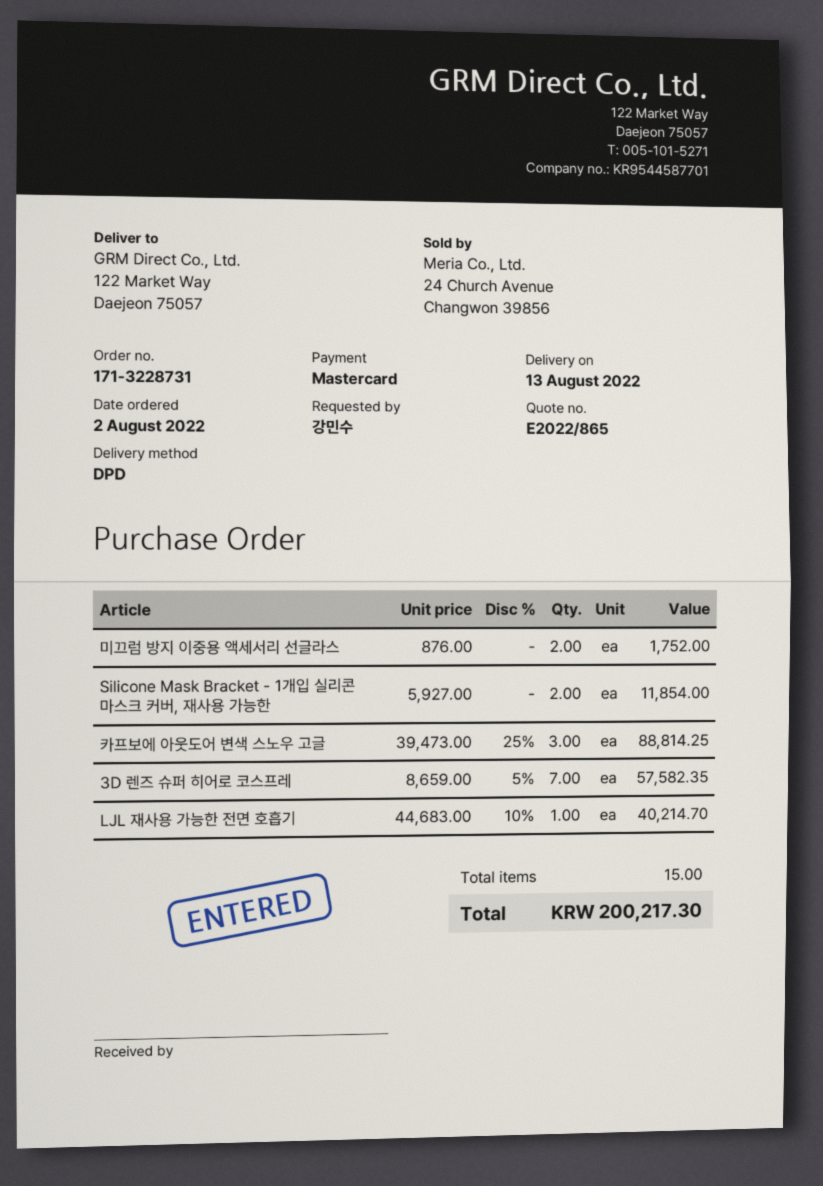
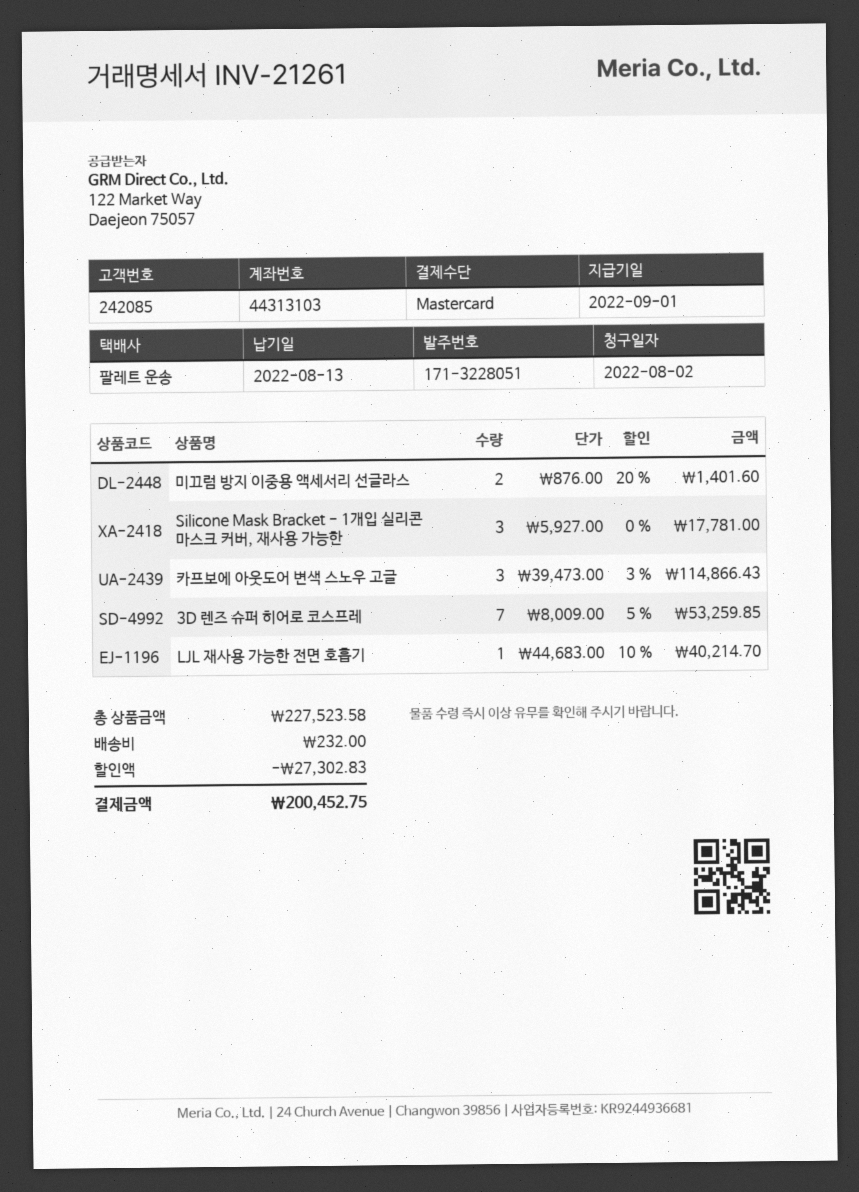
order number: 171-3228731 -> 171-3228051
shipping method: DPD -> pallet freight
미끄럼 방지 이중용 액세서리 선글라스: 2 x 876.00 = 1752.00 -> 2 x 876.00 - 20% = 1401.60
Silicone Mask Bracket - 1개입 실리콘 마스크 커버, 재사용 가능한: 2 x 5927.00 = 11854.00 -> 3 x 5927.00 = 17781.00
카프보에 아웃도어 변색 스노우 고글: 3 x 39473.00 - 25% = 88814.25 -> 3 x 39473.00 - 3% = 114866.43
3D 렌즈 슈퍼 히어로 코스프레: 7 x 8659.00 - 5% = 57582.35 -> 7 x 8009.00 - 5% = 53259.85
discount: none -> 27302.83
shipping: none -> 232.00
total: 200217.30 -> 200452.75

